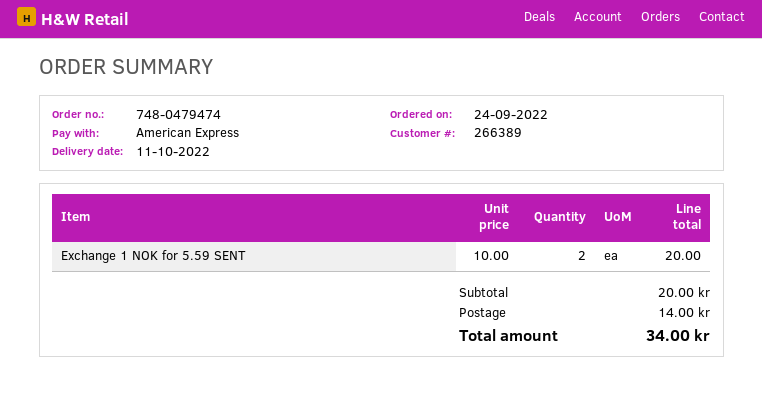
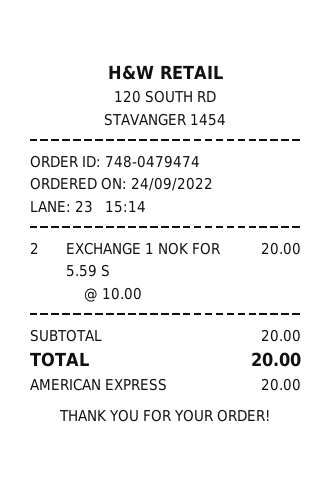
shipping: 14.00 -> none
total: 34.00 -> 20.00

